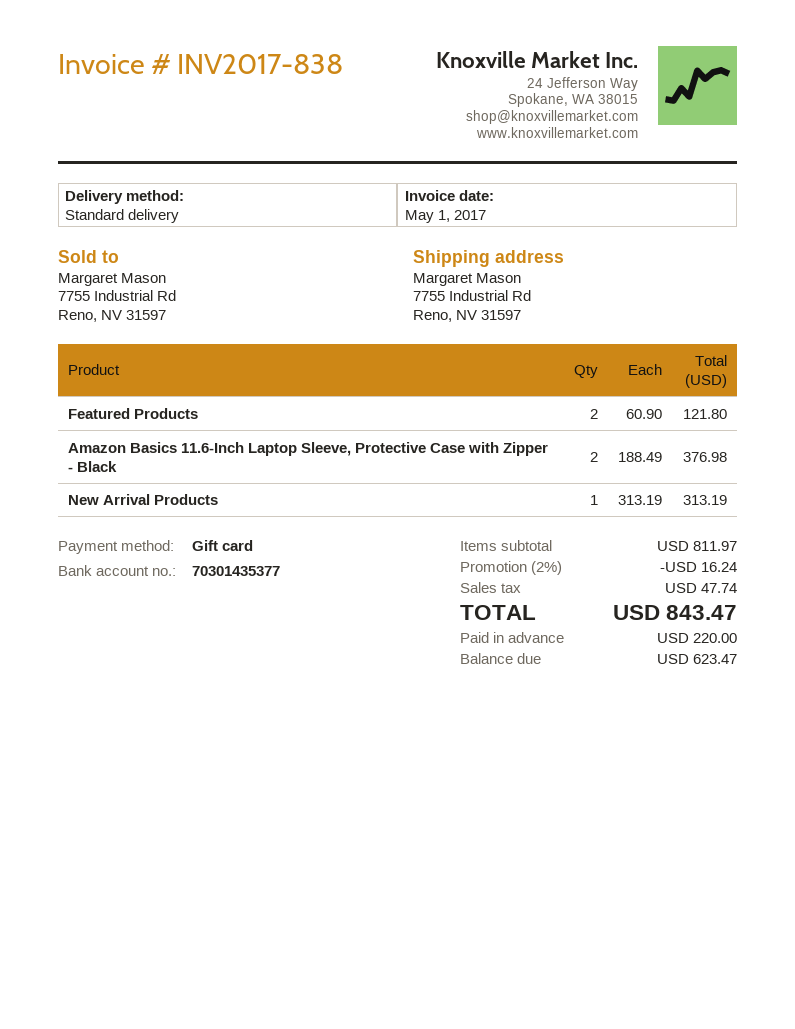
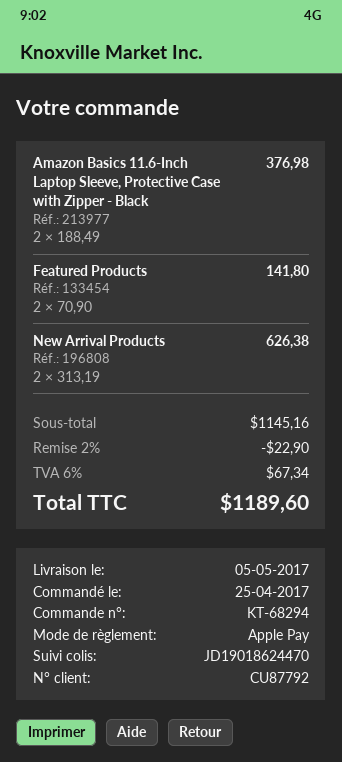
payment method: gift card -> Apple Pay
Featured Products: 2 x 60.90 = 121.80 -> 2 x 70.90 = 141.80
New Arrival Products: 1 x 313.19 = 313.19 -> 2 x 313.19 = 626.38
subtotal: 811.97 -> 1145.16
discount: 2% = 16.24 -> 2% = 22.90
tax: 47.74 -> 67.34
total: 843.47 -> 1189.60

